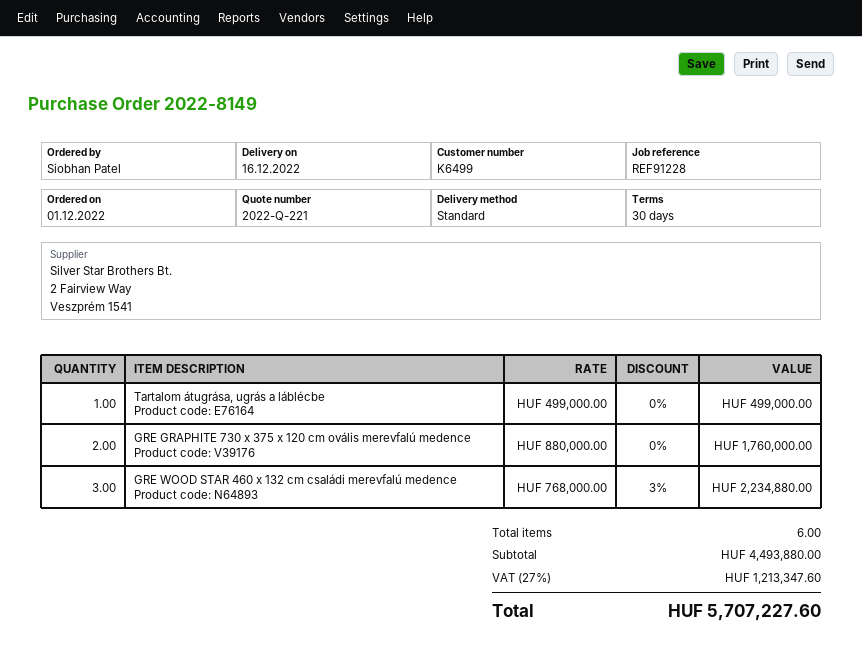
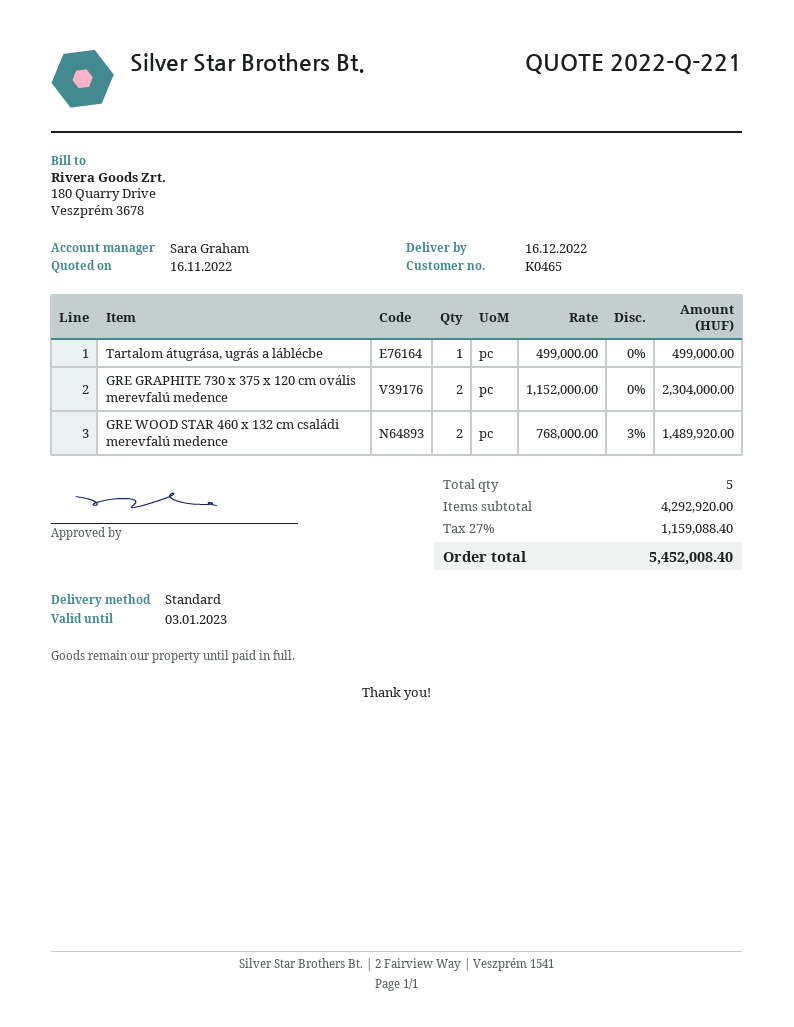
customer number: K6499 -> K0465
GRE GRAPHITE 730 x 375 x 120 cm ovális merevfalú medence: 2 x 880000.00 = 1760000.00 -> 2 x 1152000.00 = 2304000.00
GRE WOOD STAR 460 x 132 cm családi merevfalú medence: 3 x 768000.00 - 3% = 2234880.00 -> 2 x 768000.00 - 3% = 1489920.00
total quantity: 6 -> 5
subtotal: 4493880.00 -> 4292920.00
tax: 27% = 1213347.60 -> 27% = 1159088.40
total: 5707227.60 -> 5452008.40

